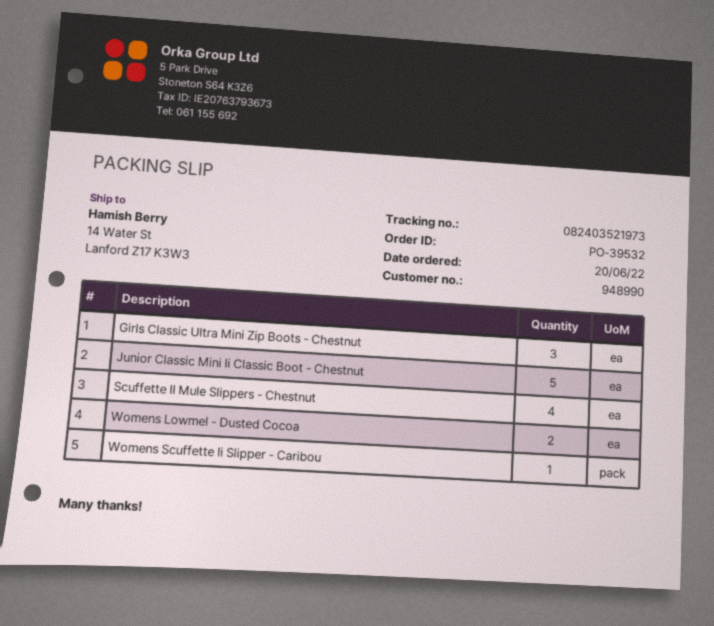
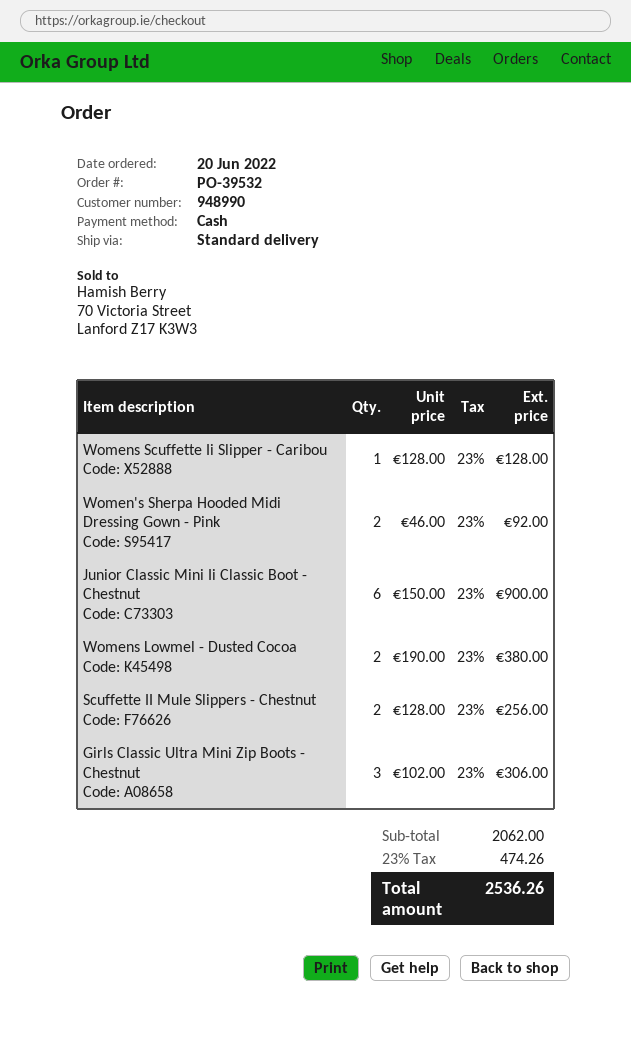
Junior Classic Mini Ii Classic Boot - Chestnut: 5 -> 6
Scuffette II Mule Slippers - Chestnut: 4 -> 2
Women's Sherpa Hooded Midi Dressing Gown - Pink: none -> 2

